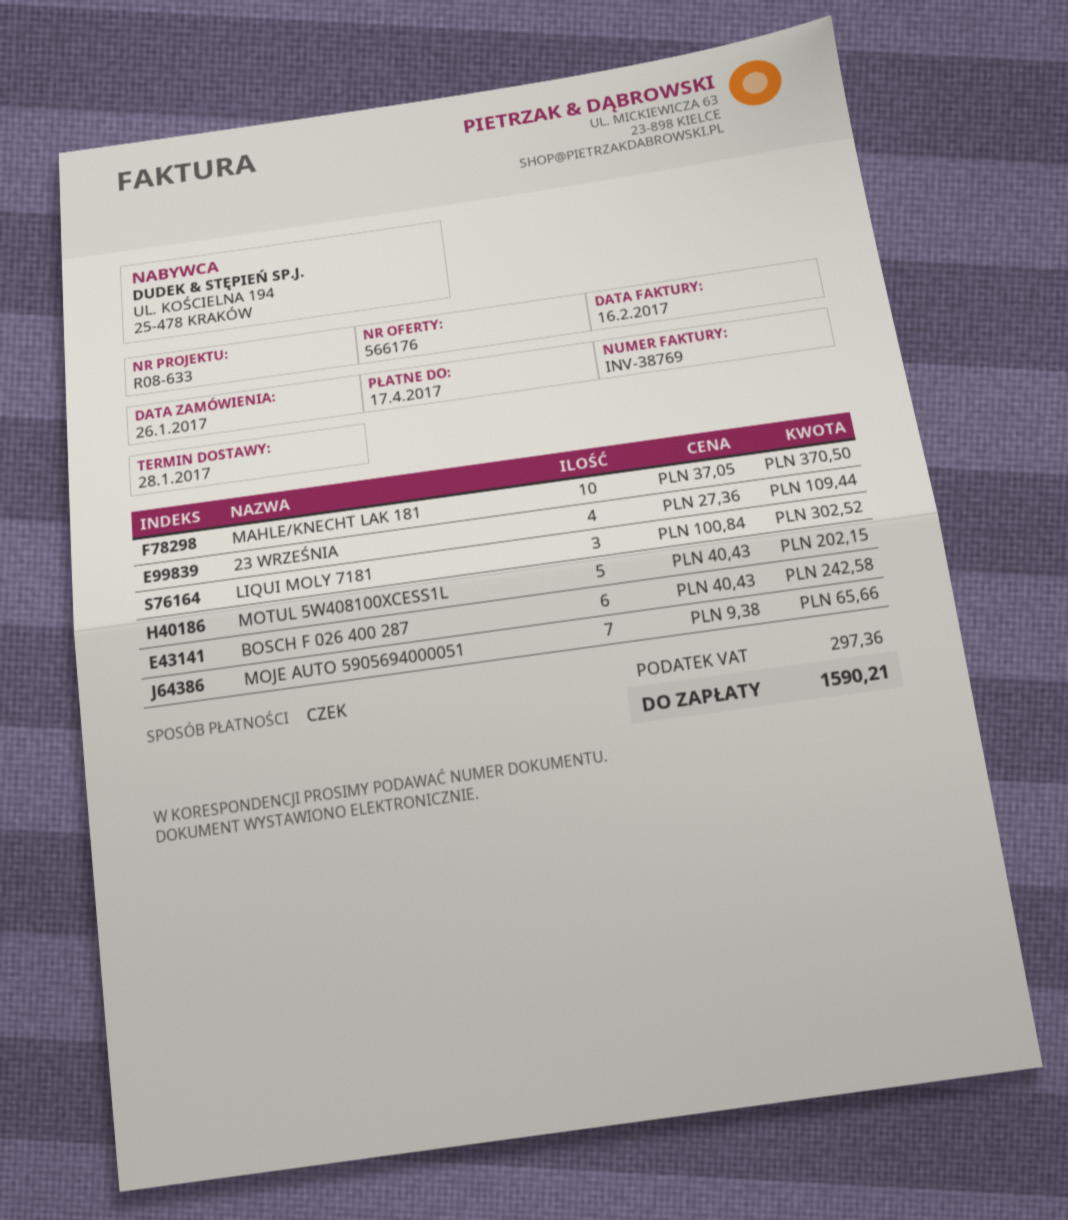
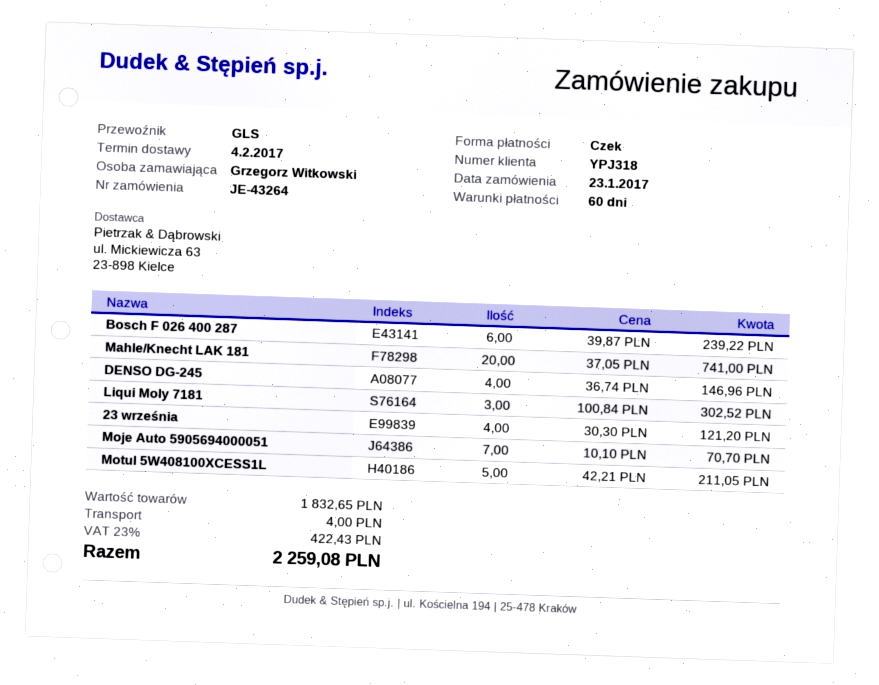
order date: 2017-01-26 -> 2017-01-23
delivery date: 2017-01-28 -> 2017-02-04
MAHLE/KNECHT LAK 181: 10 x 37.05 = 370.50 -> 20 x 37.05 = 741.00
23 WRZEŚNIA: 4 x 27.36 = 109.44 -> 4 x 30.30 = 121.20
MOTUL 5W408100XCESS1L: 5 x 40.43 = 202.15 -> 5 x 42.21 = 211.05
BOSCH F 026 400 287: 6 x 40.43 = 242.58 -> 6 x 39.87 = 239.22
MOJE AUTO 5905694000051: 7 x 9.38 = 65.66 -> 7 x 10.10 = 70.70
DENSO DG-245: none -> 4 x 36.74 = 146.96
shipping: none -> 4.00
tax: 297.36 -> 422.43
total: 1590.21 -> 2259.08

